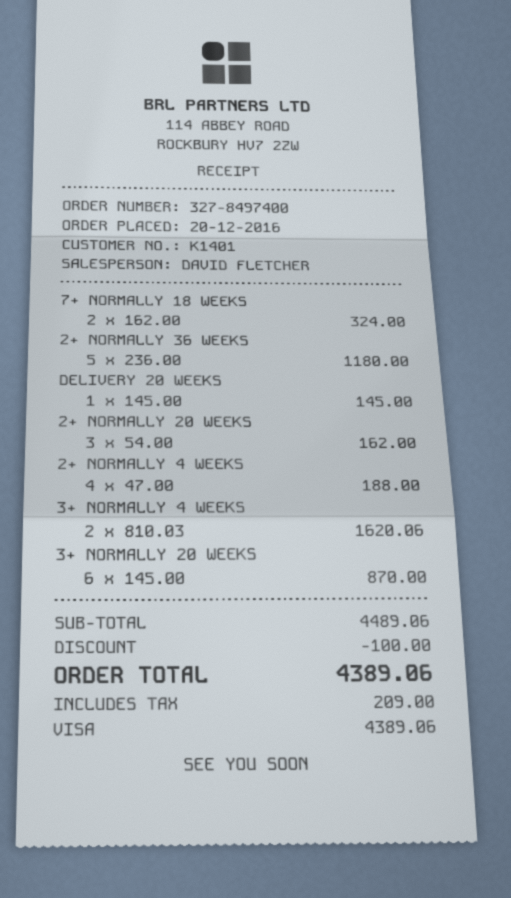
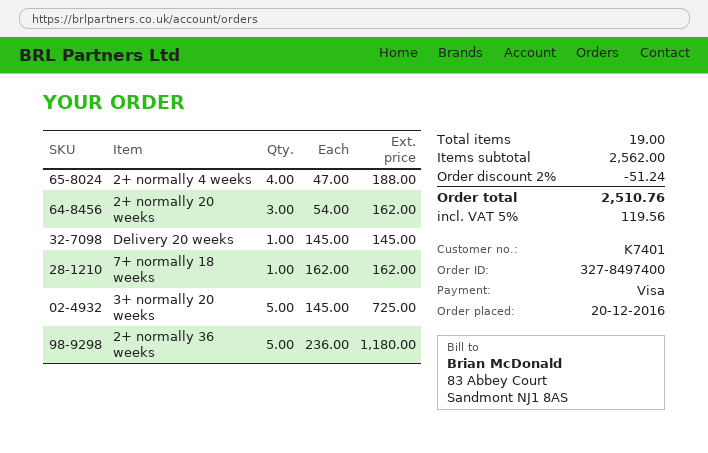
customer number: K1401 -> K7401
7+ NORMALLY 18 WEEKS: 2 x 162.00 = 324.00 -> 1 x 162.00 = 162.00
3+ NORMALLY 4 WEEKS: 2 x 810.03 = 1620.06 -> none
3+ NORMALLY 20 WEEKS: 6 x 145.00 = 870.00 -> 5 x 145.00 = 725.00
subtotal: 4489.06 -> 2562.00
discount: 100.00 -> 51.24
tax: 209.00 -> 119.56
total: 4389.06 -> 2510.76

